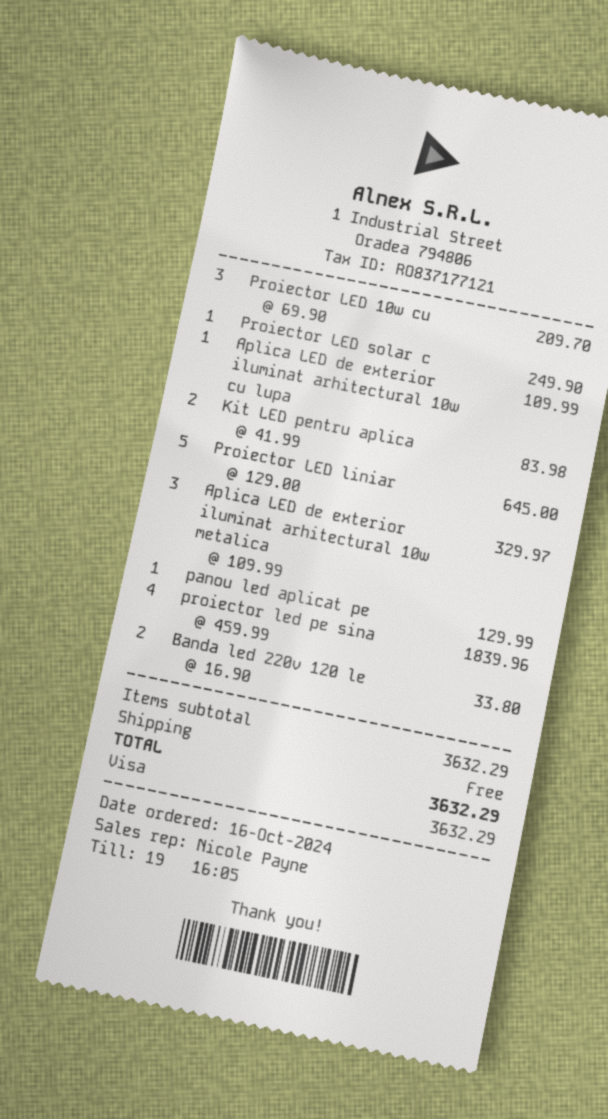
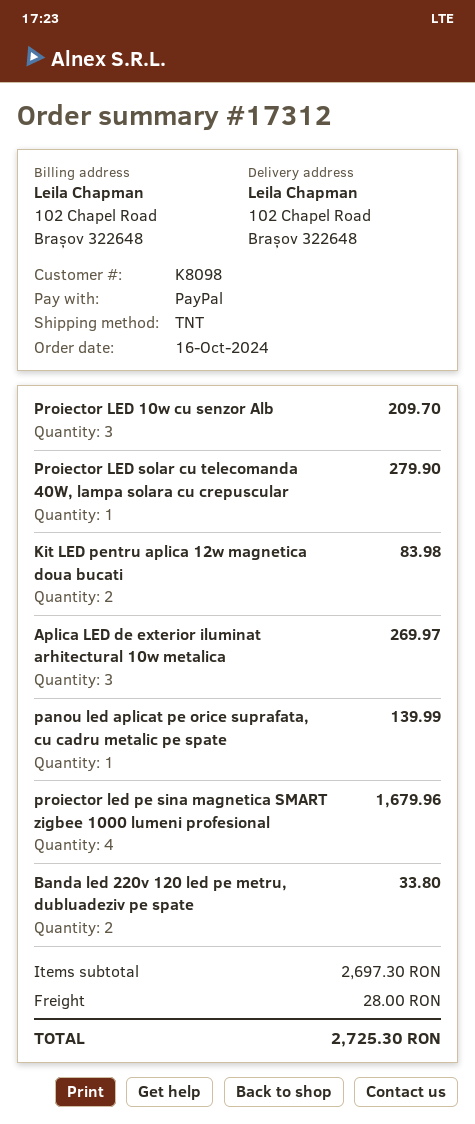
payment method: Visa -> PayPal
Proiector LED solar c: 1 for 249.90 -> 1 for 279.90
Aplica LED de exterior iluminat arhitectural 10w cu lupa: 1 for 109.99 -> none
Proiector LED liniar: 5 for 645.00 -> none
Aplica LED de exterior iluminat arhitectural 10w metalica: 3 for 329.97 -> 3 for 269.97
panou led aplicat pe: 1 for 129.99 -> 1 for 139.99
proiector led pe sina: 4 for 1839.96 -> 4 for 1679.96
subtotal: 3632.29 -> 2697.30
shipping: 0.00 -> 28.00
total: 3632.29 -> 2725.30

